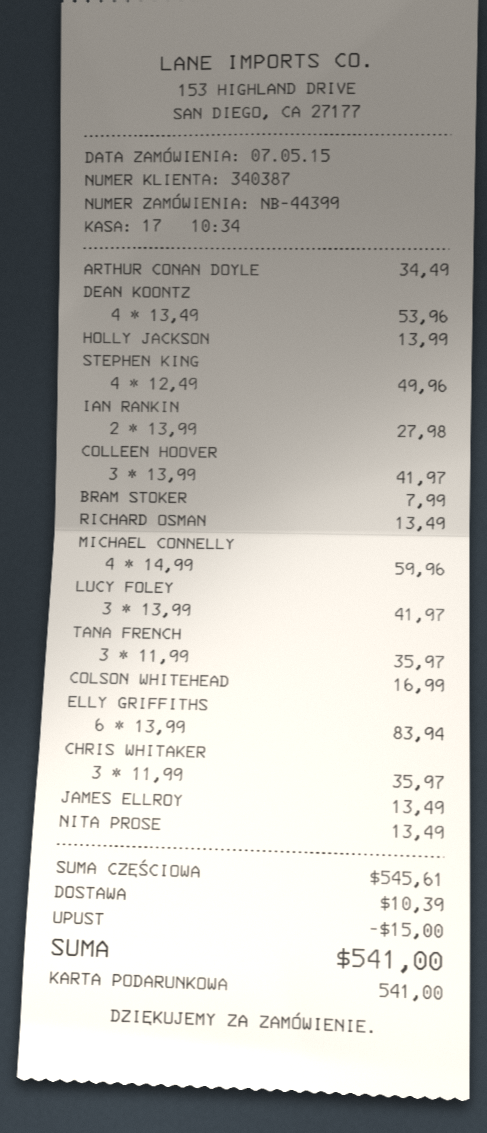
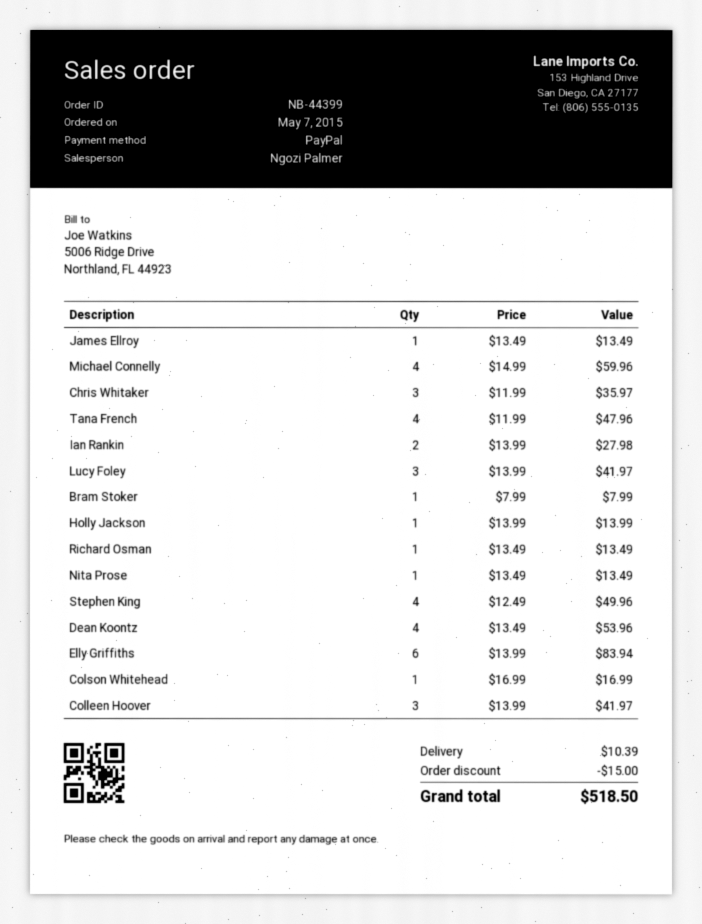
payment method: gift card -> PayPal
ARTHUR CONAN DOYLE: 1 x 34.49 = 34.49 -> none
TANA FRENCH: 3 x 11.99 = 35.97 -> 4 x 11.99 = 47.96
total: 541.00 -> 518.50

